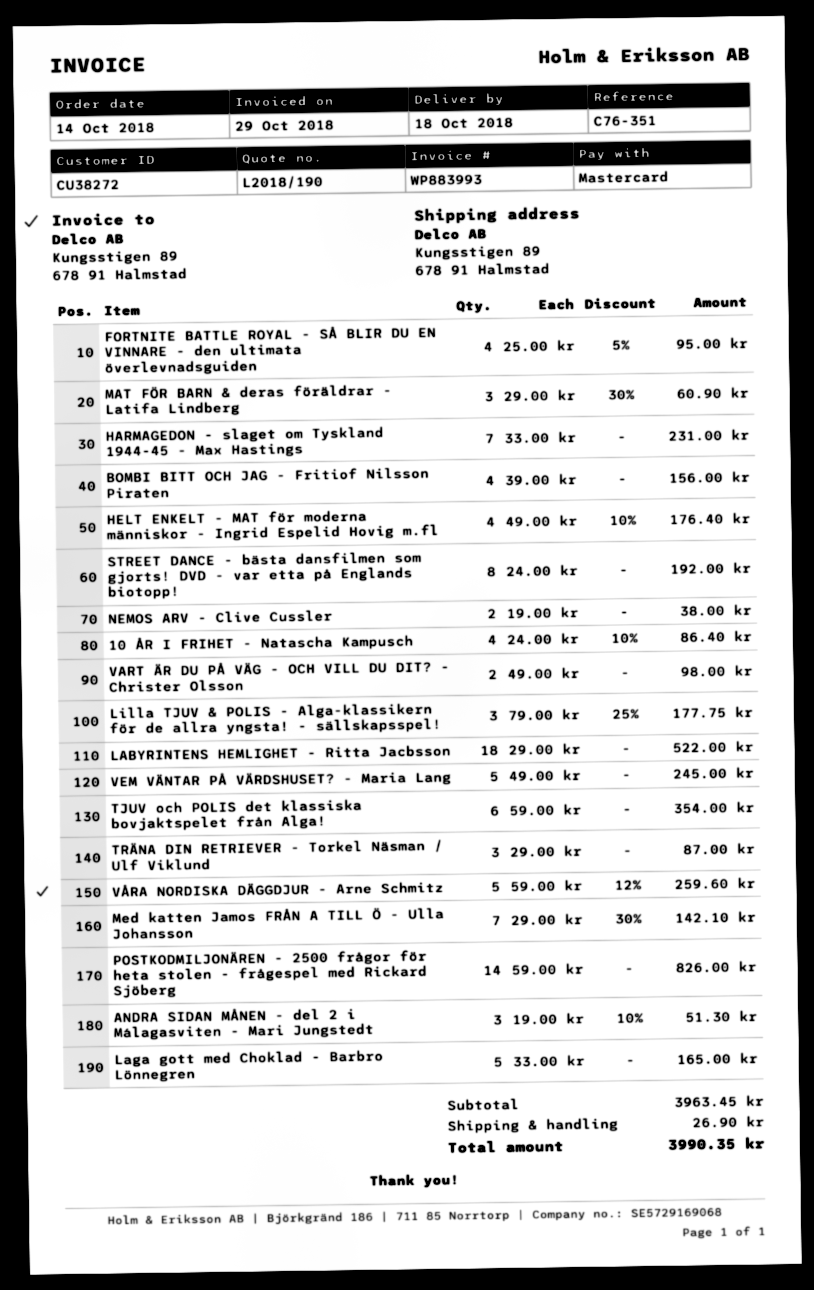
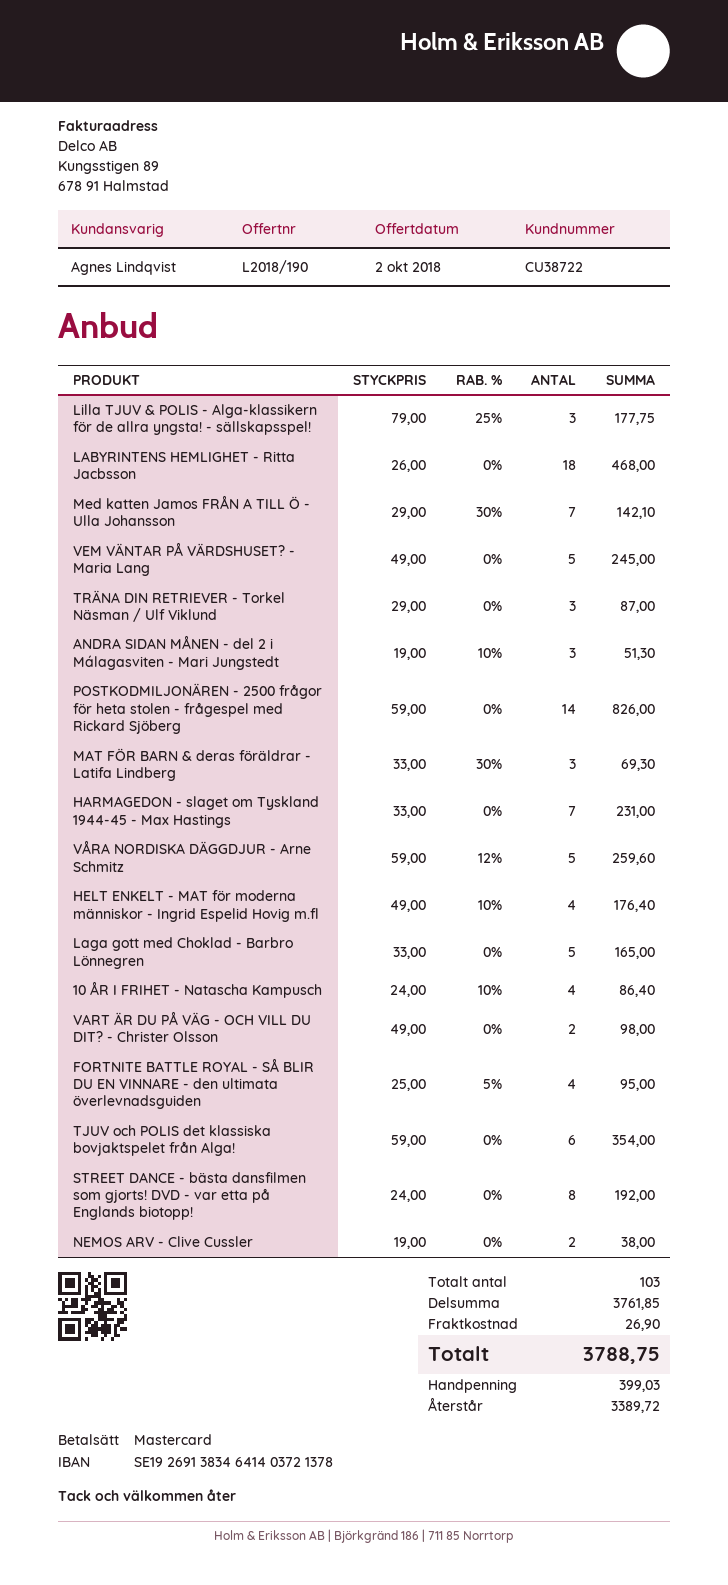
customer number: CU38272 -> CU38722
MAT FÖR BARN & deras föräldrar - Latifa Lindberg: 3 x 29.00 - 30% = 60.90 -> 3 x 33.00 - 30% = 69.30
BOMBI BITT OCH JAG - Fritiof Nilsson Piraten: 4 x 39.00 = 156.00 -> none
LABYRINTENS HEMLIGHET - Ritta Jacbsson: 18 x 29.00 = 522.00 -> 18 x 26.00 = 468.00
subtotal: 3963.45 -> 3761.85
total: 3990.35 -> 3788.75

